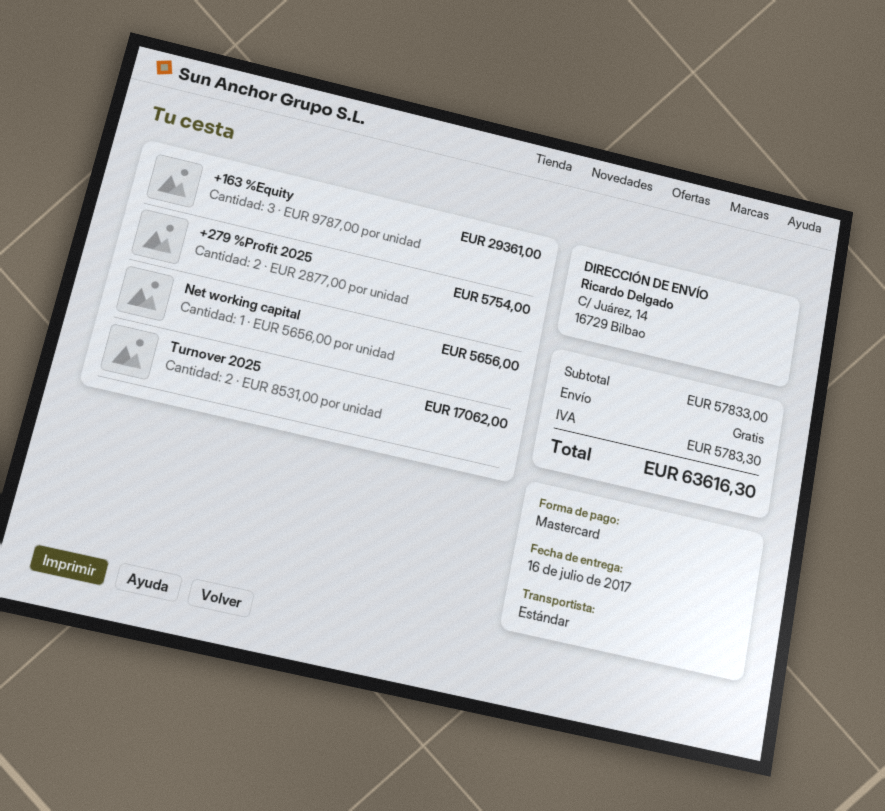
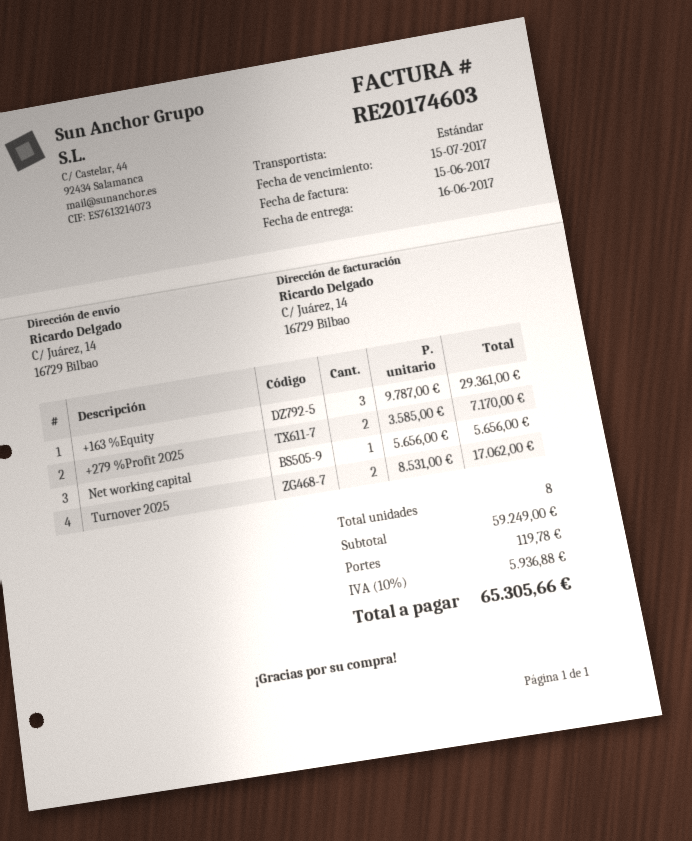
delivery date: 2017-07-16 -> 2017-06-16
+279 %Profit 2025: 2 x 2877.00 = 5754.00 -> 2 x 3585.00 = 7170.00
subtotal: 57833.00 -> 59249.00
shipping: 0.00 -> 119.78
tax: 5783.30 -> 5936.88
total: 63616.30 -> 65305.66

